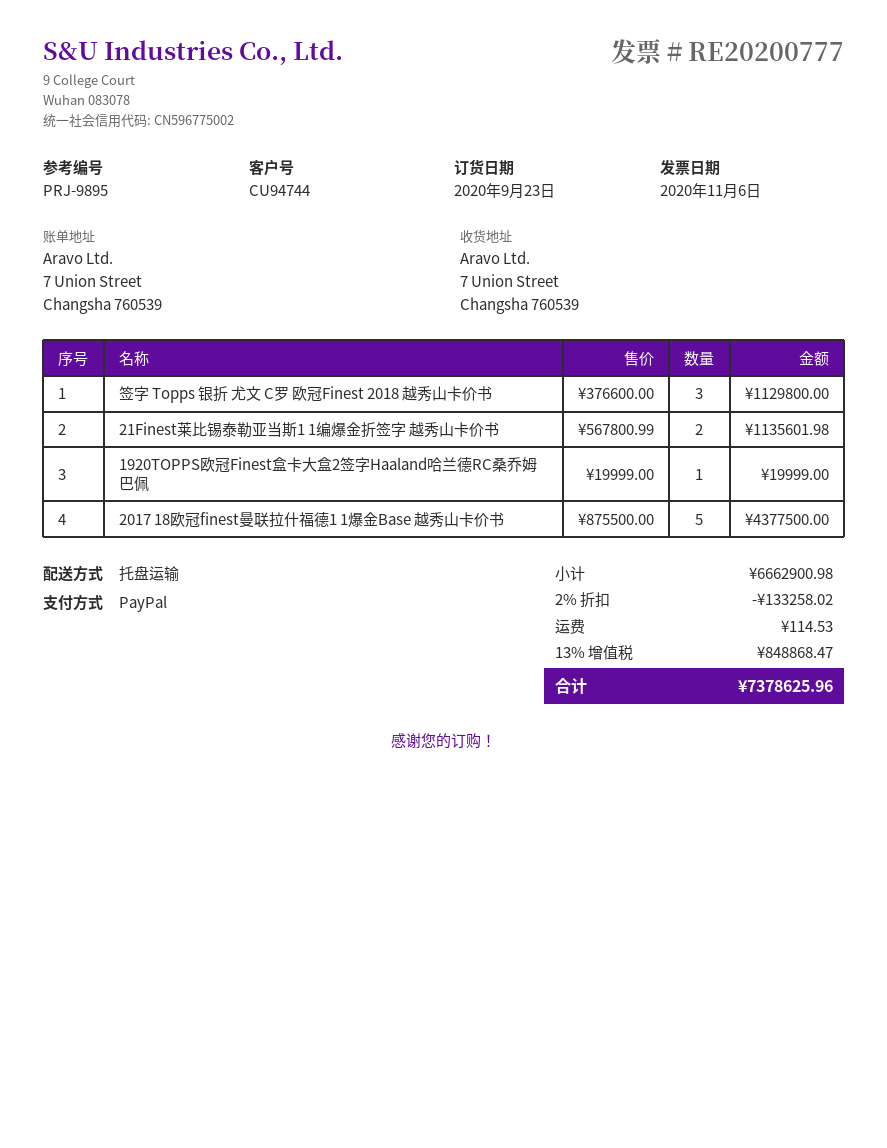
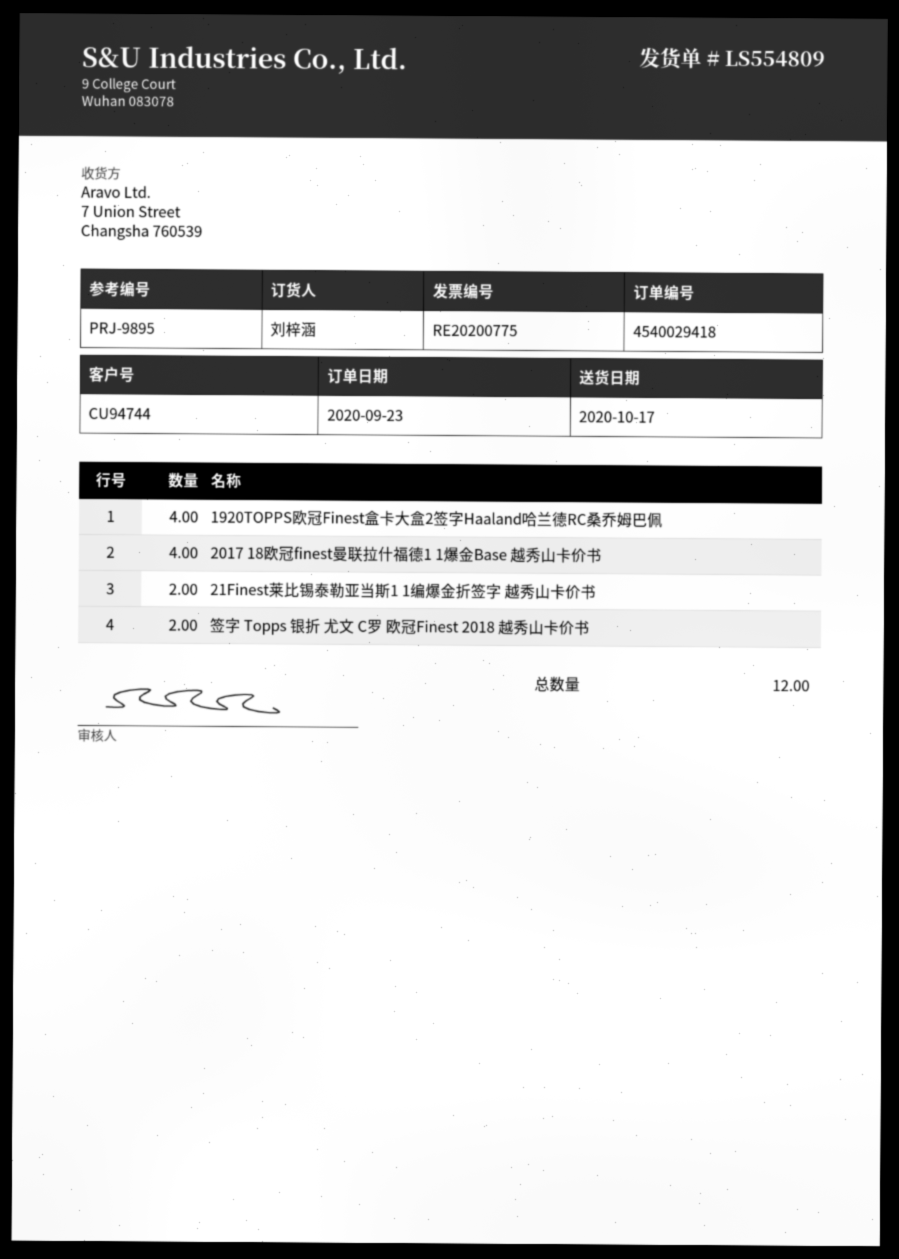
invoice number: RE20200777 -> RE20200775
签字 Topps 银折 尤文 C罗 欧冠Finest 2018 越秀山卡价书: 3 -> 2
1920TOPPS欧冠Finest盒卡大盒2签字Haaland哈兰德RC桑乔姆巴佩: 1 -> 4
2017 18欧冠finest曼联拉什福德1 1爆金Base 越秀山卡价书: 5 -> 4

